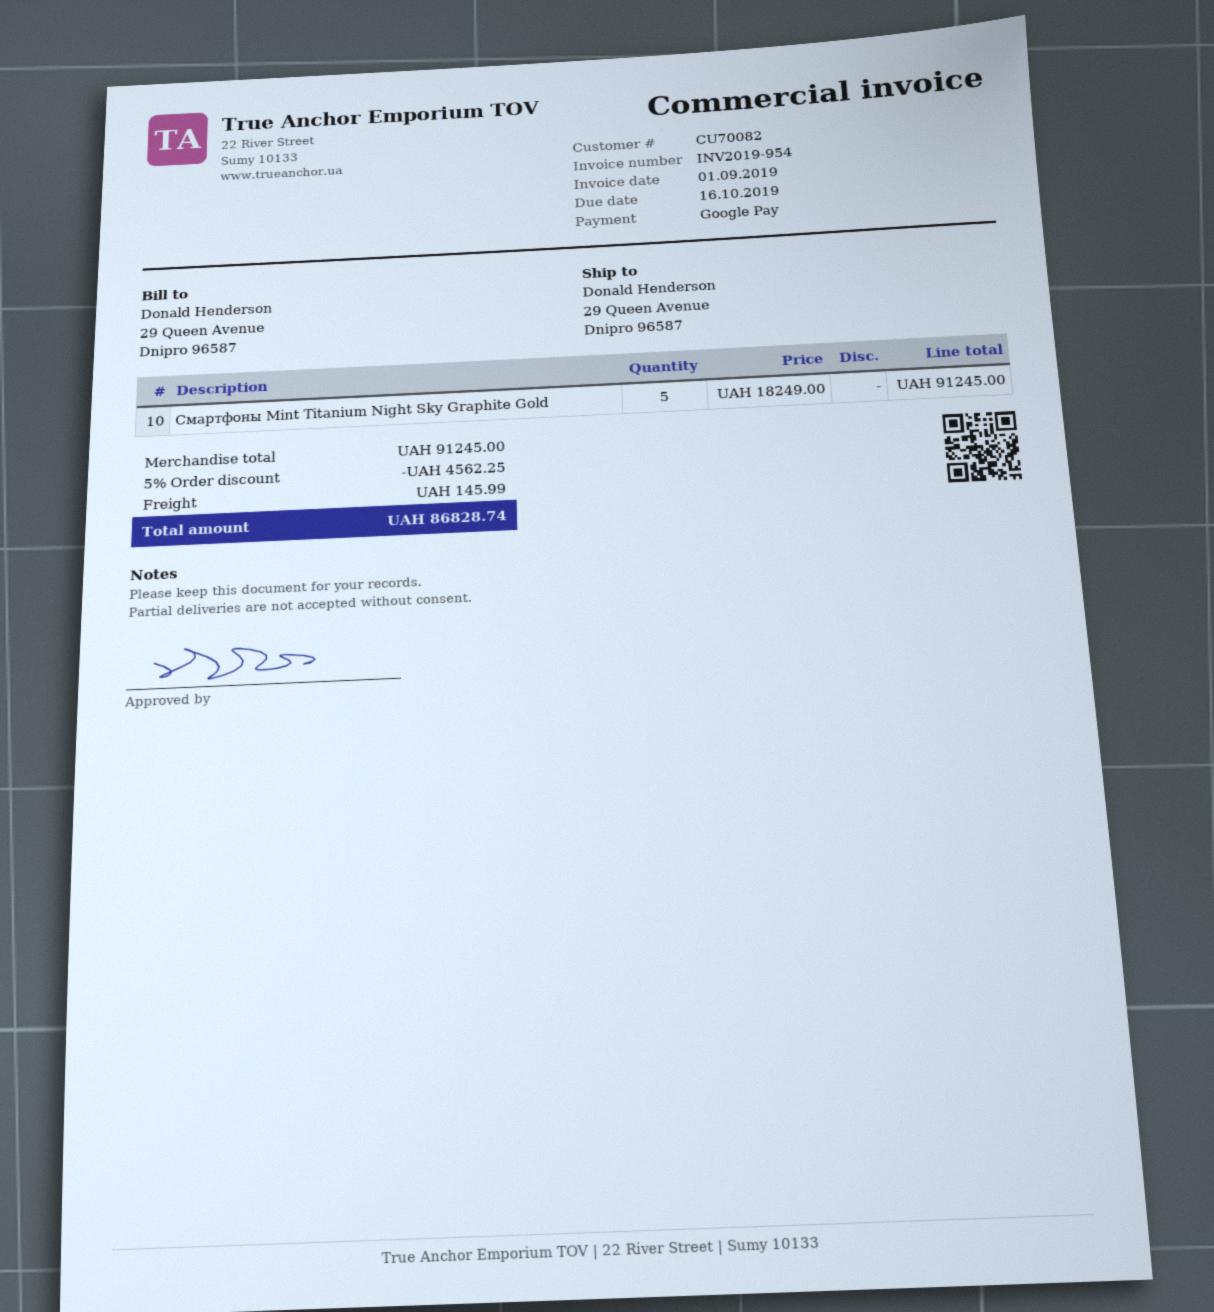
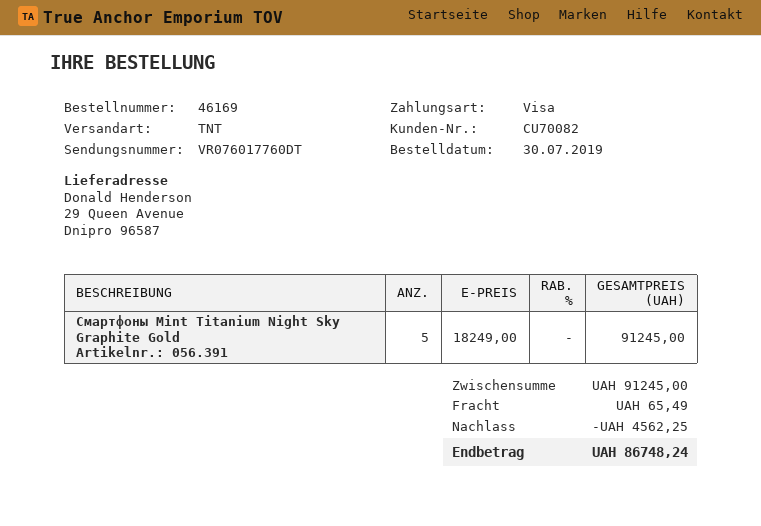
payment method: Google Pay -> Visa
shipping: 145.99 -> 65.49
total: 86828.74 -> 86748.24

